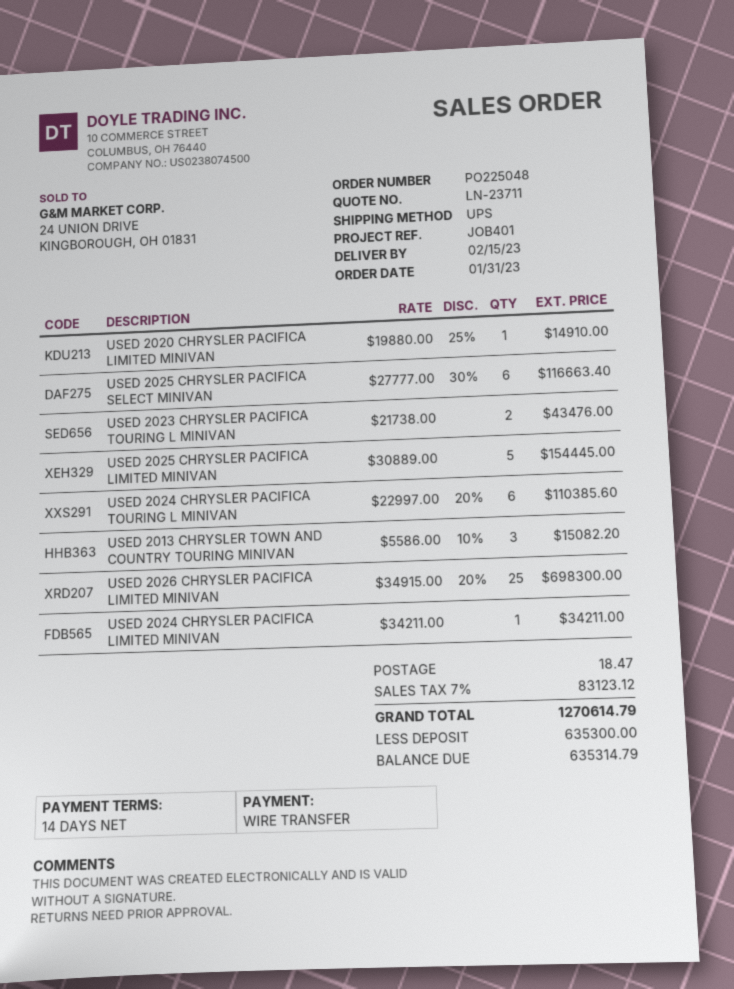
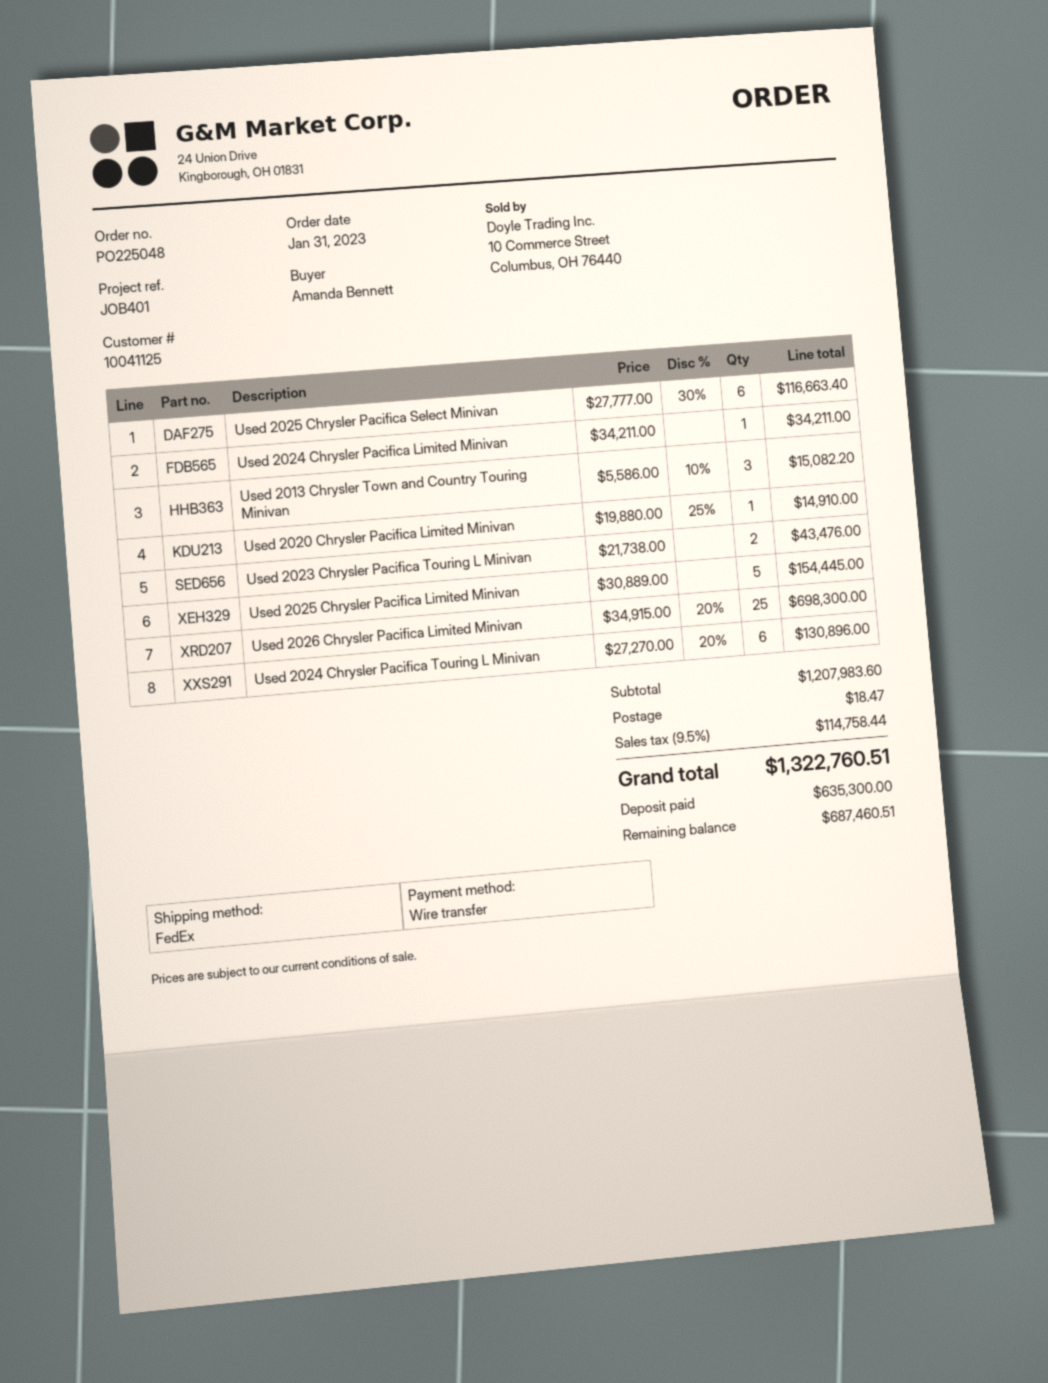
shipping method: UPS -> FedEx
USED 2024 CHRYSLER PACIFICA TOURING L MINIVAN: 6 x 22997.00 - 20% = 110385.60 -> 6 x 27270.00 - 20% = 130896.00
tax: 7% = 83123.12 -> 9.5% = 114758.44
total: 1270614.79 -> 1322760.51
balance: 635314.79 -> 687460.51

